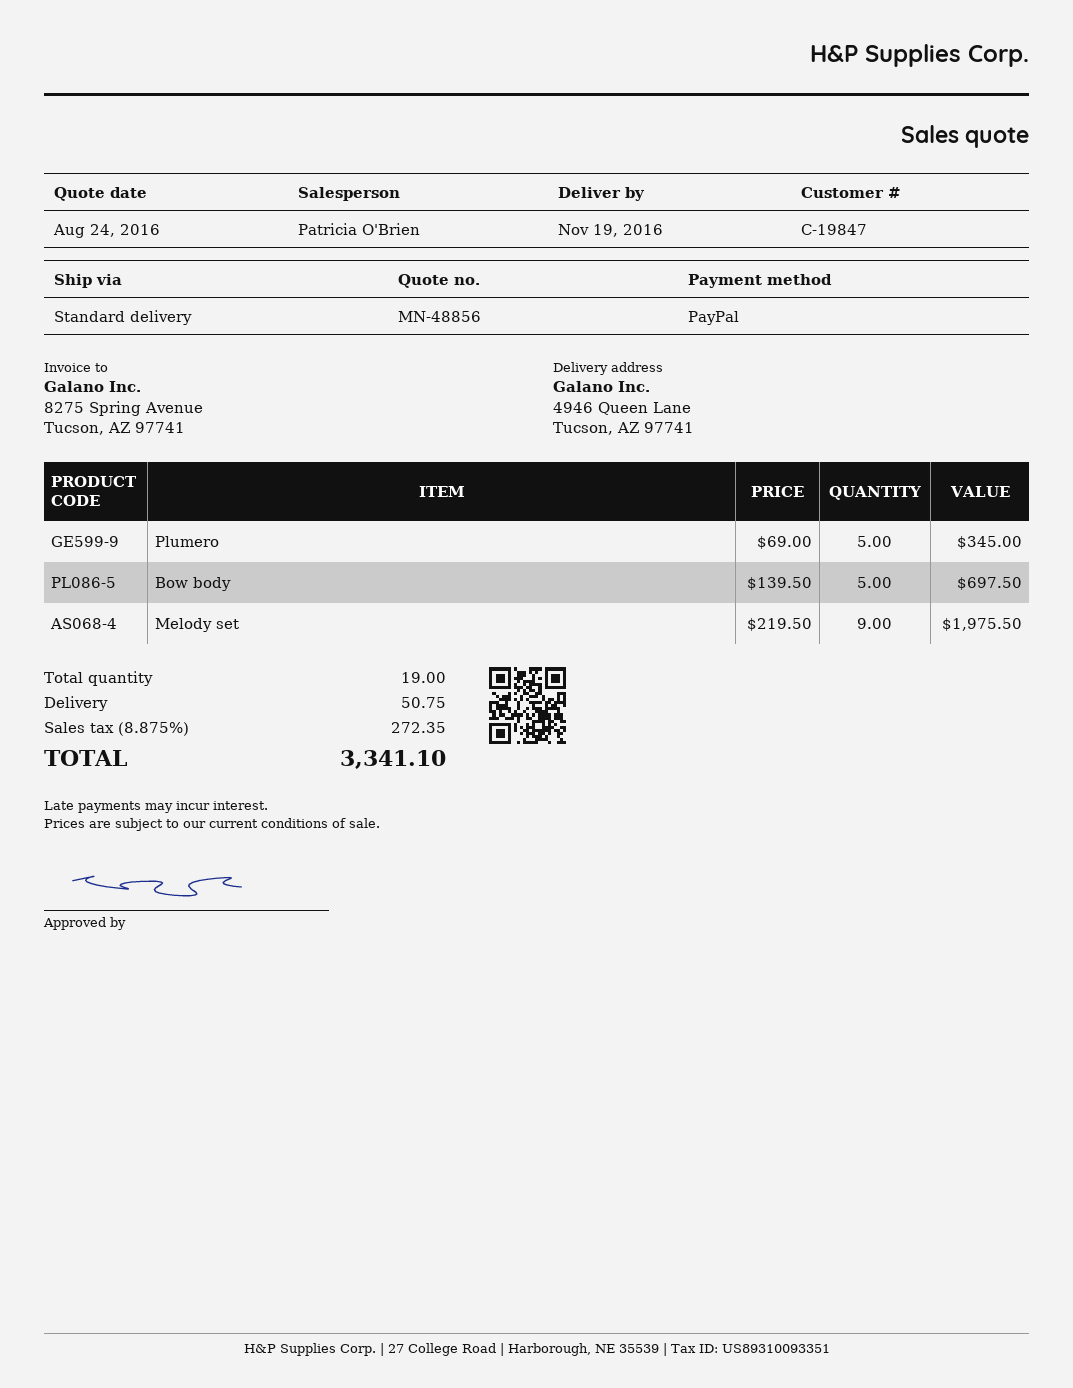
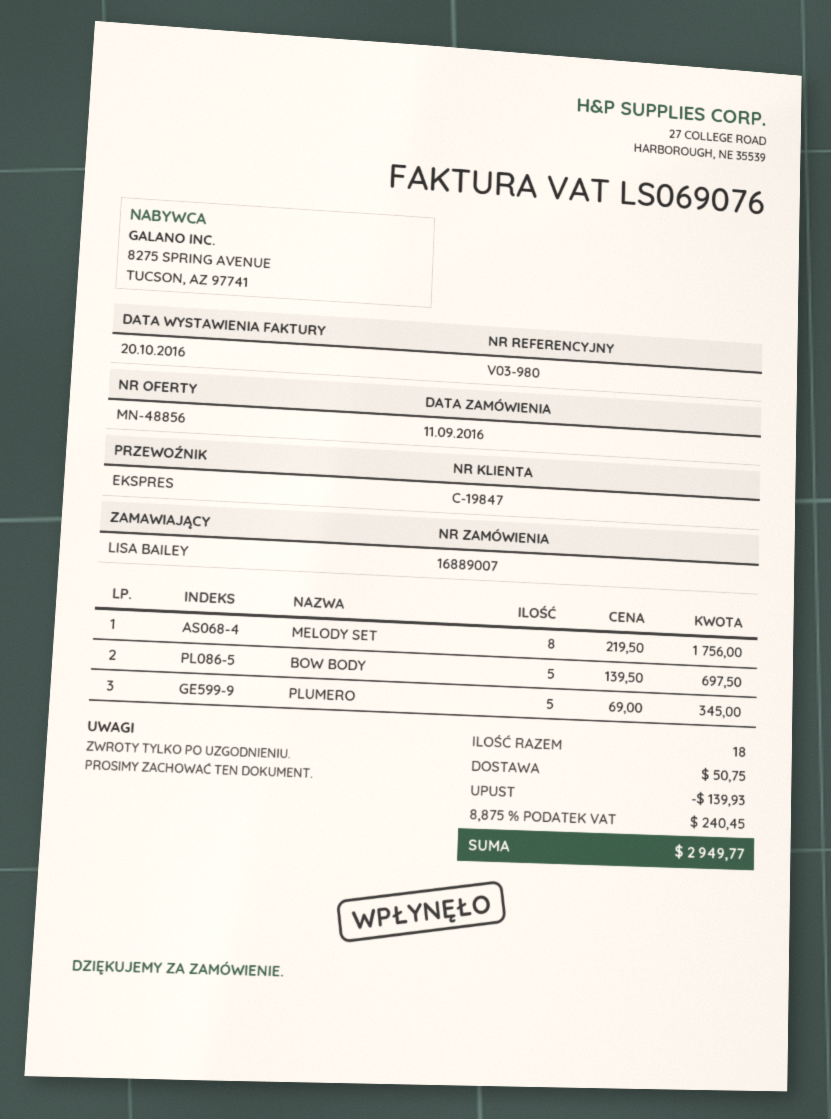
shipping method: standard -> express
Melody set: 9 x 219.50 = 1975.50 -> 8 x 219.50 = 1756.00
total quantity: 19 -> 18
discount: none -> 139.93
tax: 8.875% = 272.35 -> 8.875% = 240.45
total: 3341.10 -> 2949.77

